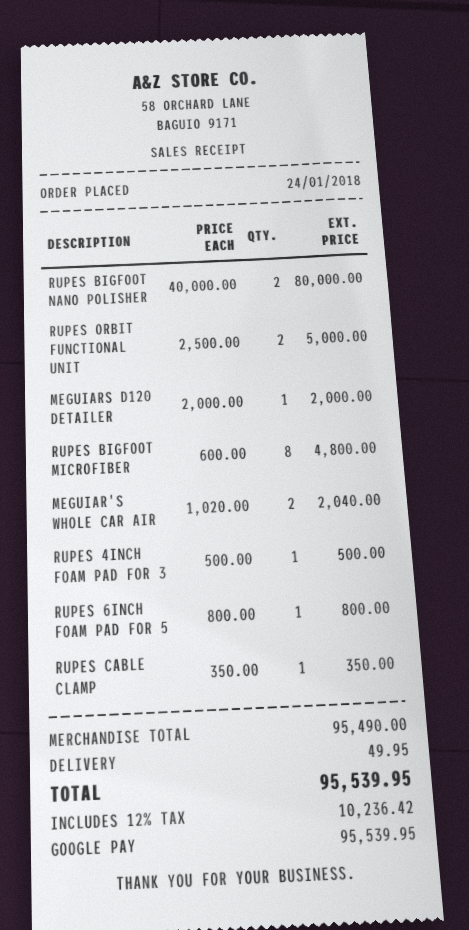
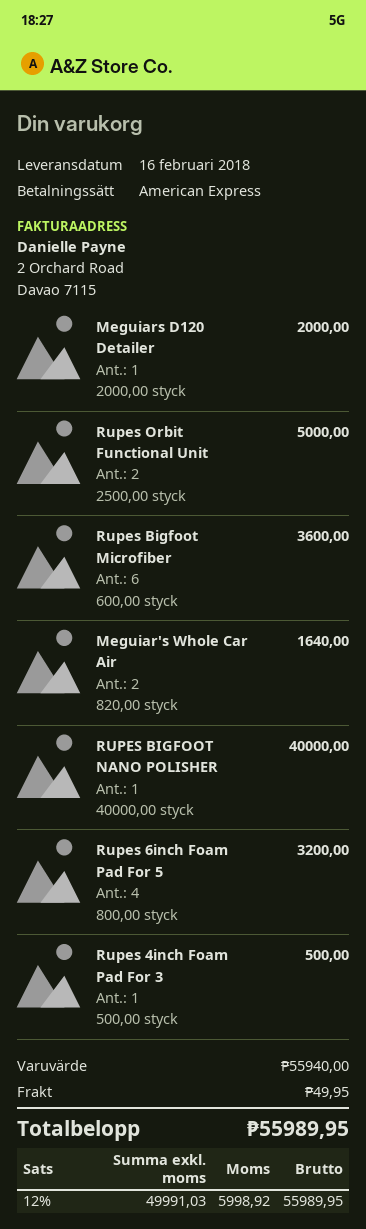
payment method: Google Pay -> American Express
RUPES BIGFOOT NANO POLISHER: 2 x 40000.00 = 80000.00 -> 1 x 40000.00 = 40000.00
RUPES BIGFOOT MICROFIBER: 8 x 600.00 = 4800.00 -> 6 x 600.00 = 3600.00
MEGUIAR'S WHOLE CAR AIR: 2 x 1020.00 = 2040.00 -> 2 x 820.00 = 1640.00
RUPES 6INCH FOAM PAD FOR 5: 1 x 800.00 = 800.00 -> 4 x 800.00 = 3200.00
RUPES CABLE CLAMP: 1 x 350.00 = 350.00 -> none
subtotal: 95490.00 -> 55940.00
tax: 12% = 10236.42 -> 12% = 5998.92
total: 95539.95 -> 55989.95

